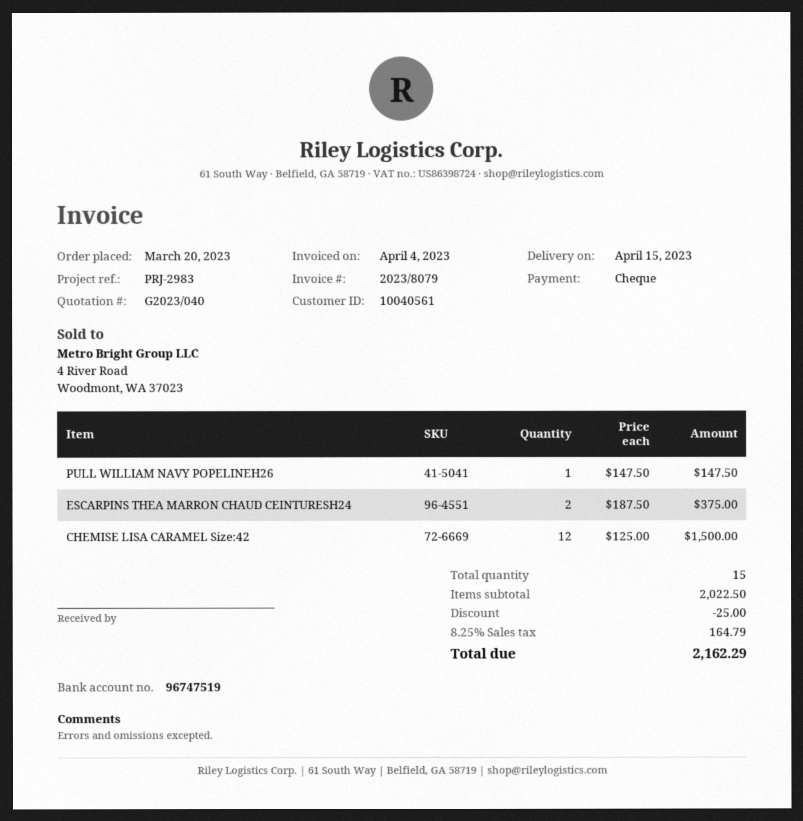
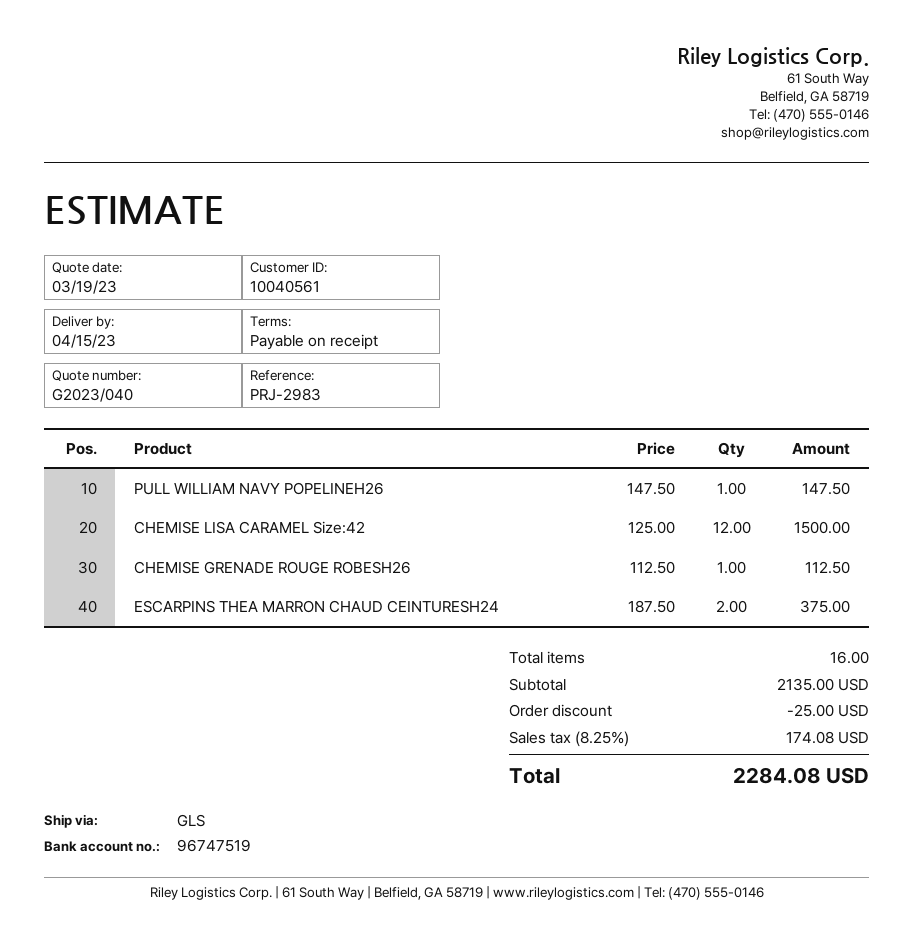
CHEMISE GRENADE ROUGE ROBESH26: none -> 1 x 112.50 = 112.50
total quantity: 15 -> 16
subtotal: 2022.50 -> 2135.00
tax: 8.25% = 164.79 -> 8.25% = 174.08
total: 2162.29 -> 2284.08

